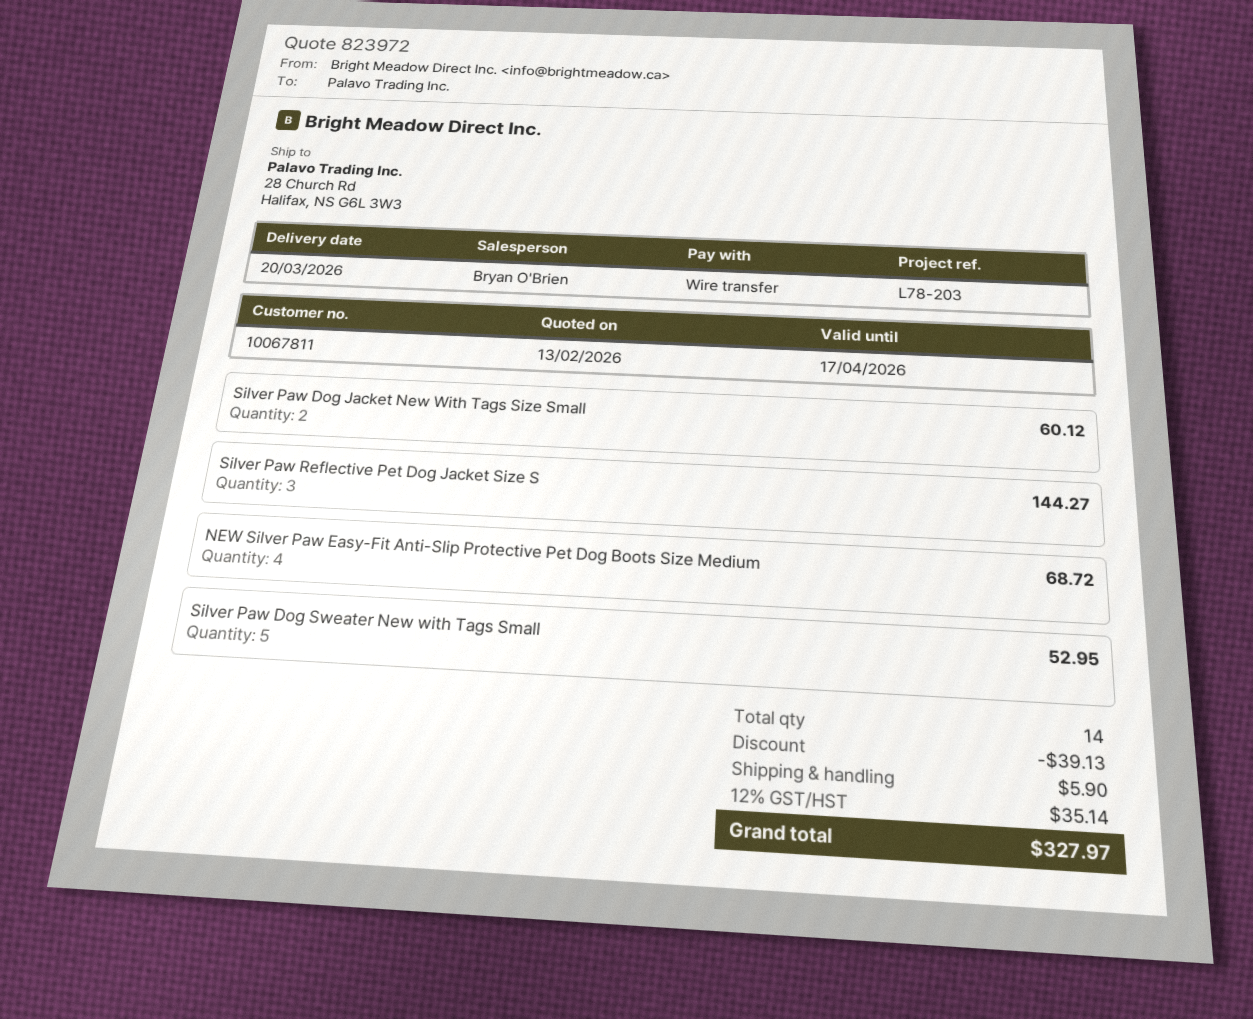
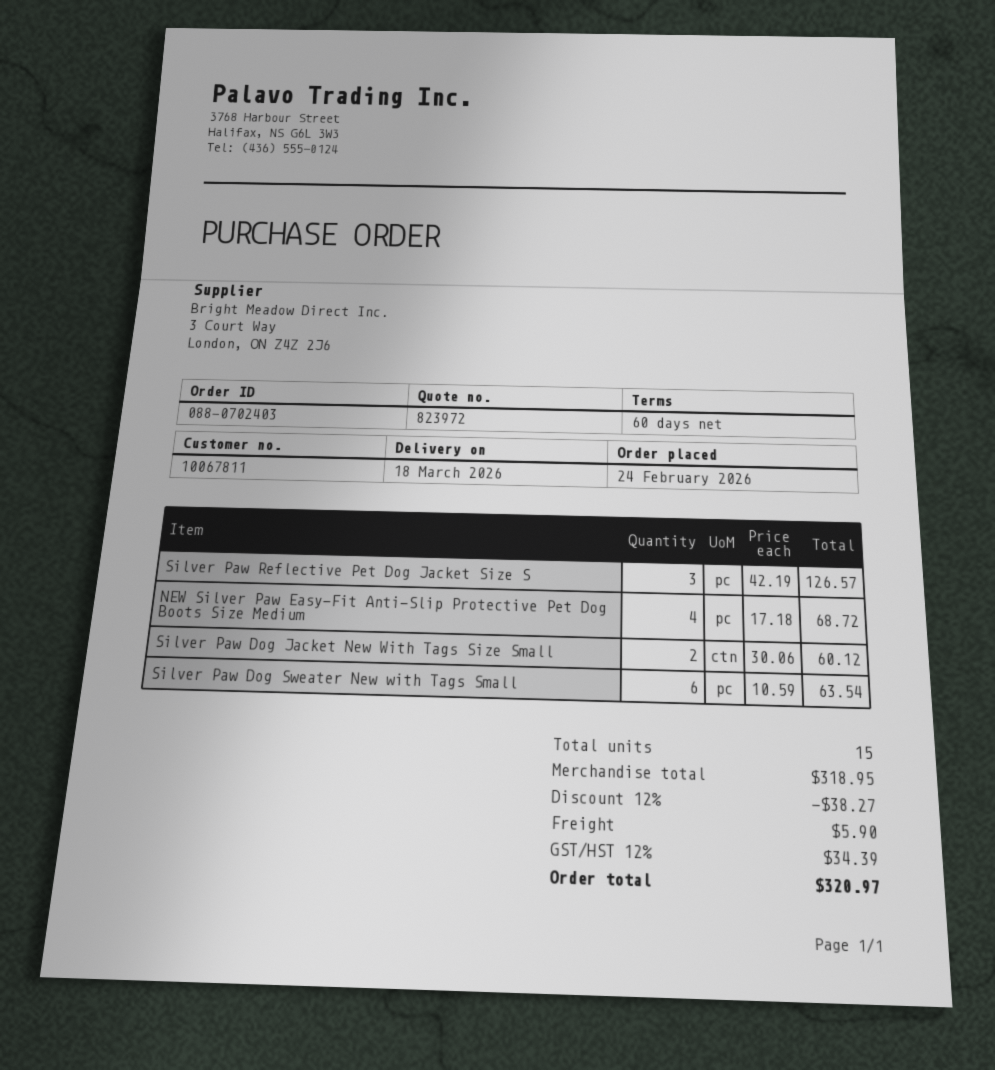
delivery date: 2026-03-20 -> 2026-03-18
Silver Paw Reflective Pet Dog Jacket Size S: 3 for 144.27 -> 3 for 126.57
Silver Paw Dog Sweater New with Tags Small: 5 for 52.95 -> 6 for 63.54
total quantity: 14 -> 15
discount: 39.13 -> 38.27
tax: 12% = 35.14 -> 12% = 34.39
total: 327.97 -> 320.97

